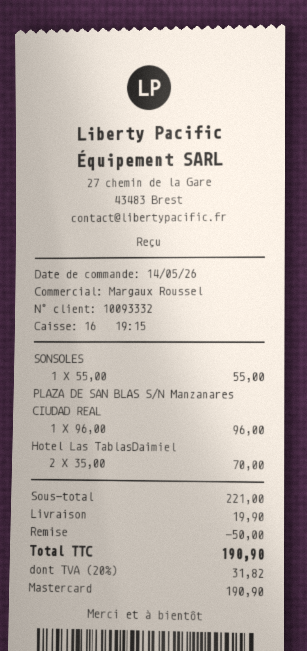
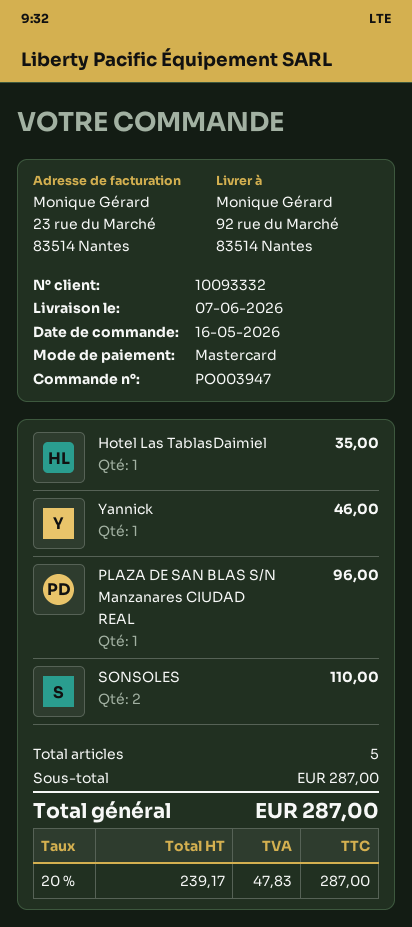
order date: 2026-05-14 -> 2026-05-16
SONSOLES: 1 for 55.00 -> 2 for 110.00
Hotel Las TablasDaimiel: 2 for 70.00 -> 1 for 35.00
Yannick: none -> 1 for 46.00
subtotal: 221.00 -> 287.00
discount: 50.00 -> none
shipping: 19.90 -> none
tax: 20% = 31.82 -> 20% = 47.83
total: 190.90 -> 287.00

